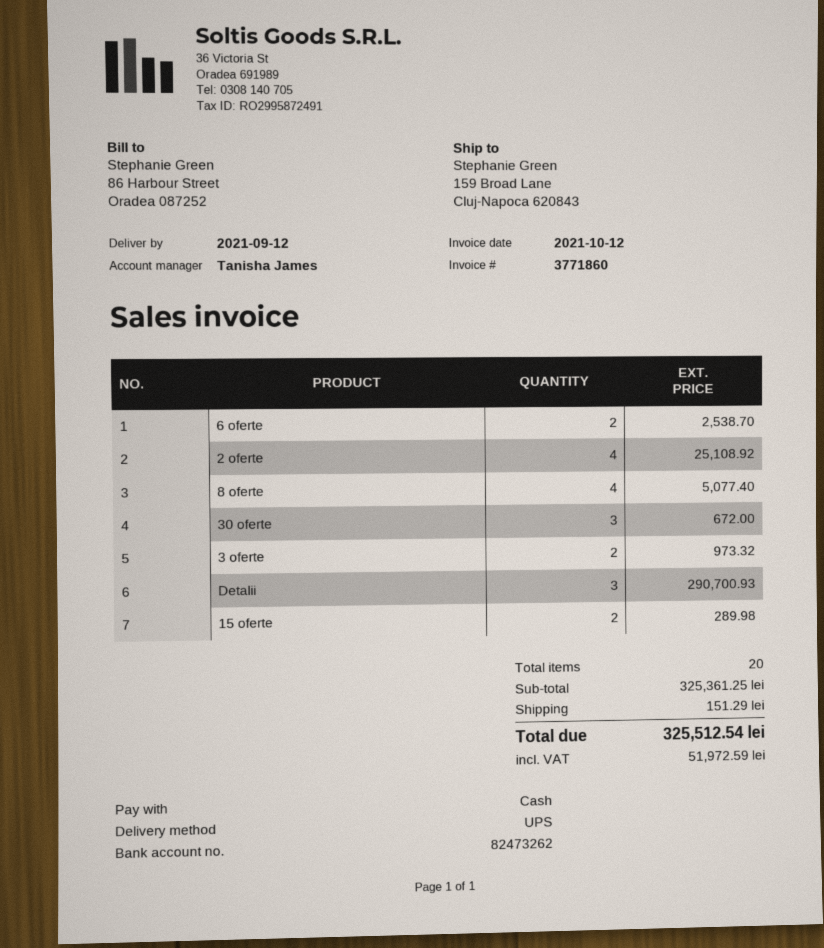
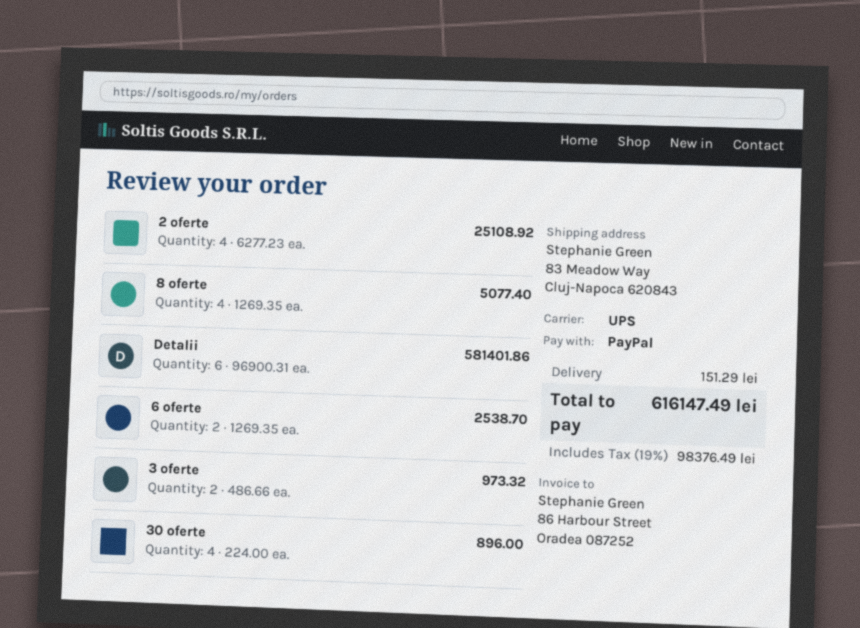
payment method: cash -> PayPal
ship to: 159 Broad Lane, Cluj-Napoca 620843 -> 83 Meadow Way, Cluj-Napoca 620843
30 oferte: 3 for 672.00 -> 4 for 896.00
Detalii: 3 for 290700.93 -> 6 for 581401.86
15 oferte: 2 for 289.98 -> none
tax: 51972.59 -> 98376.49
total: 325512.54 -> 616147.49

